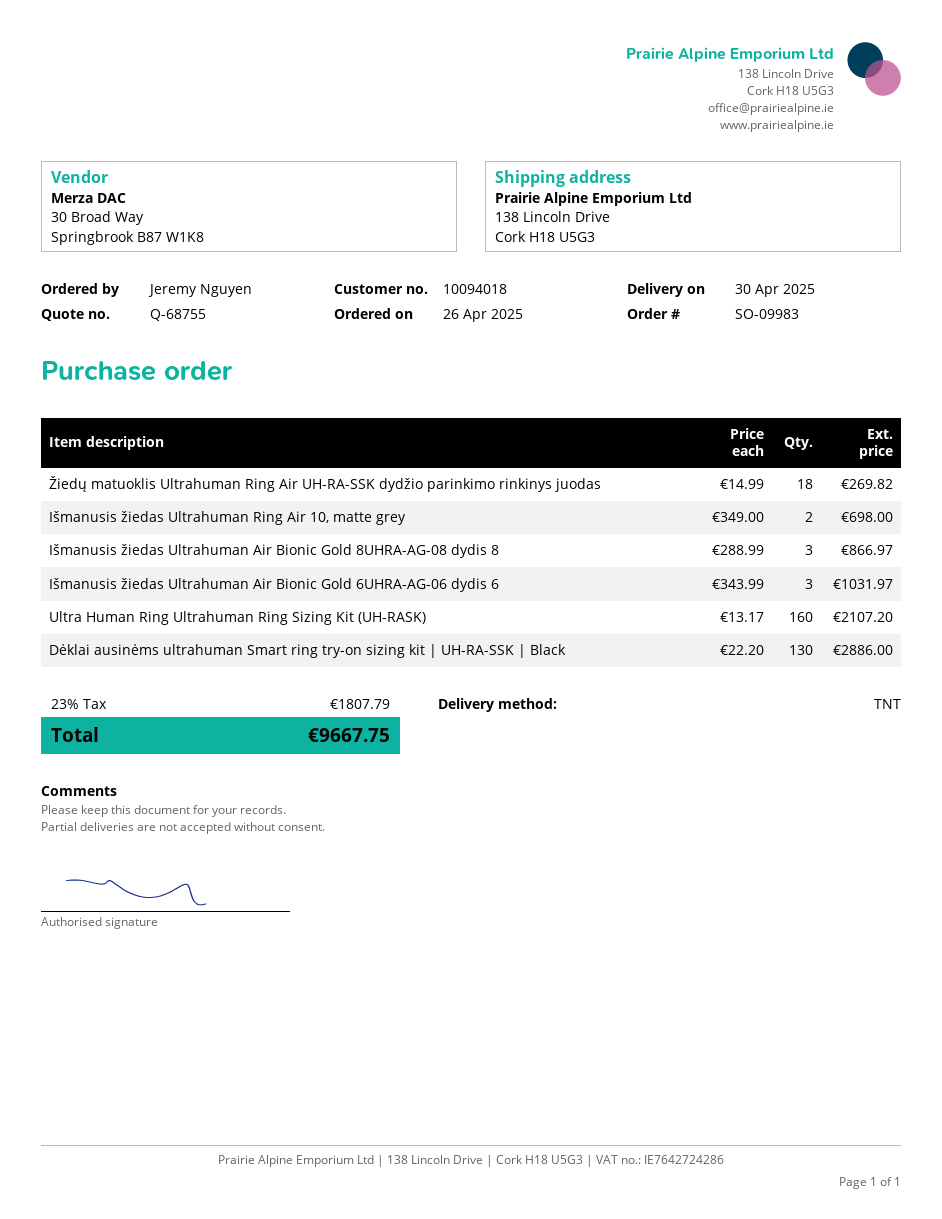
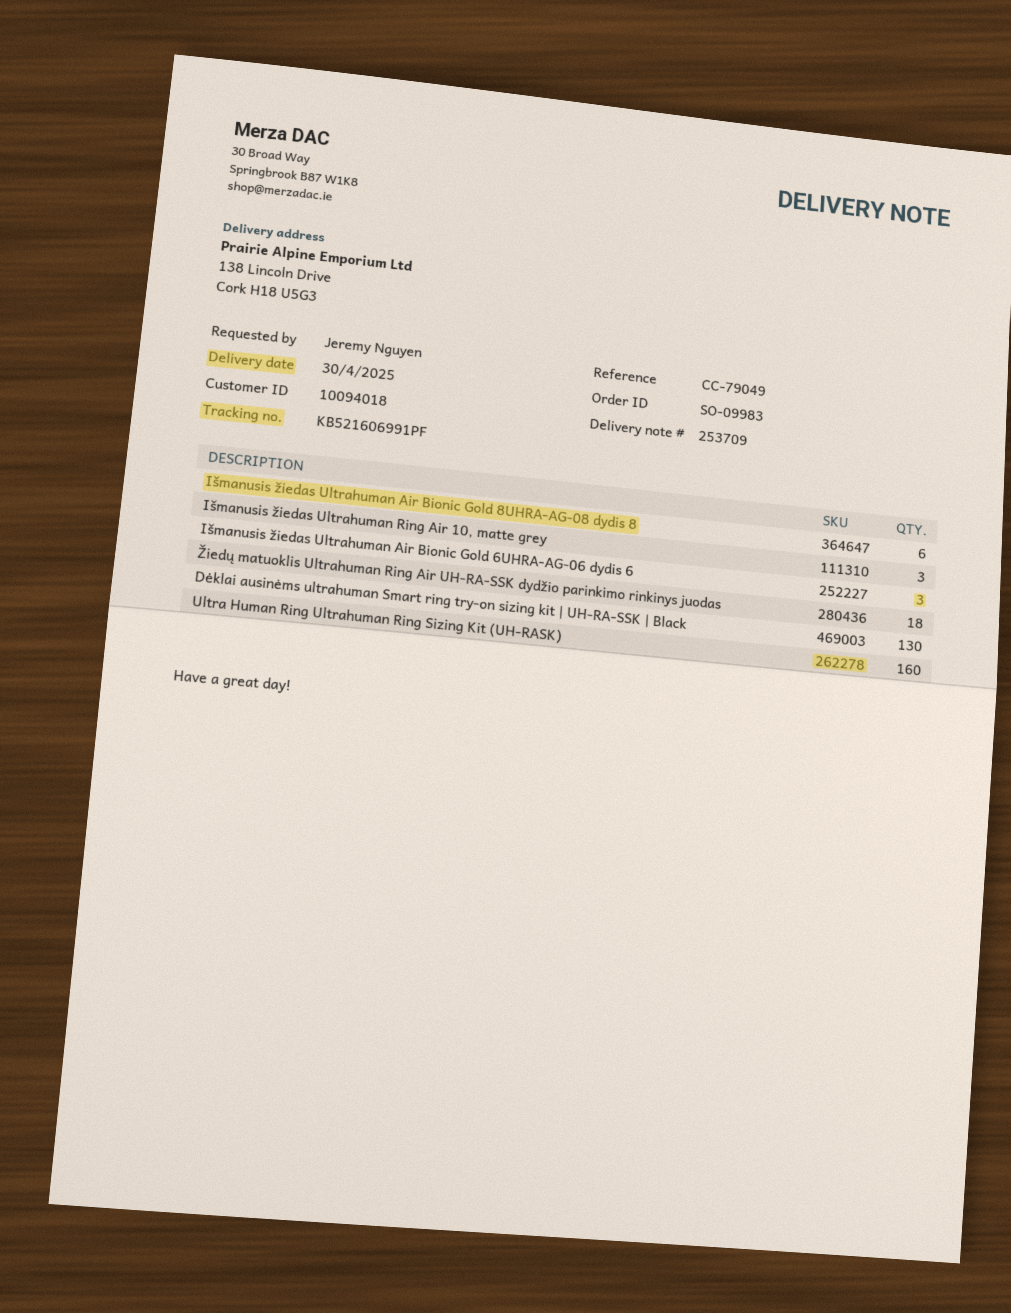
Išmanusis žiedas Ultrahuman Ring Air 10, matte grey: 2 -> 3
Išmanusis žiedas Ultrahuman Air Bionic Gold 8UHRA-AG-08 dydis 8: 3 -> 6

